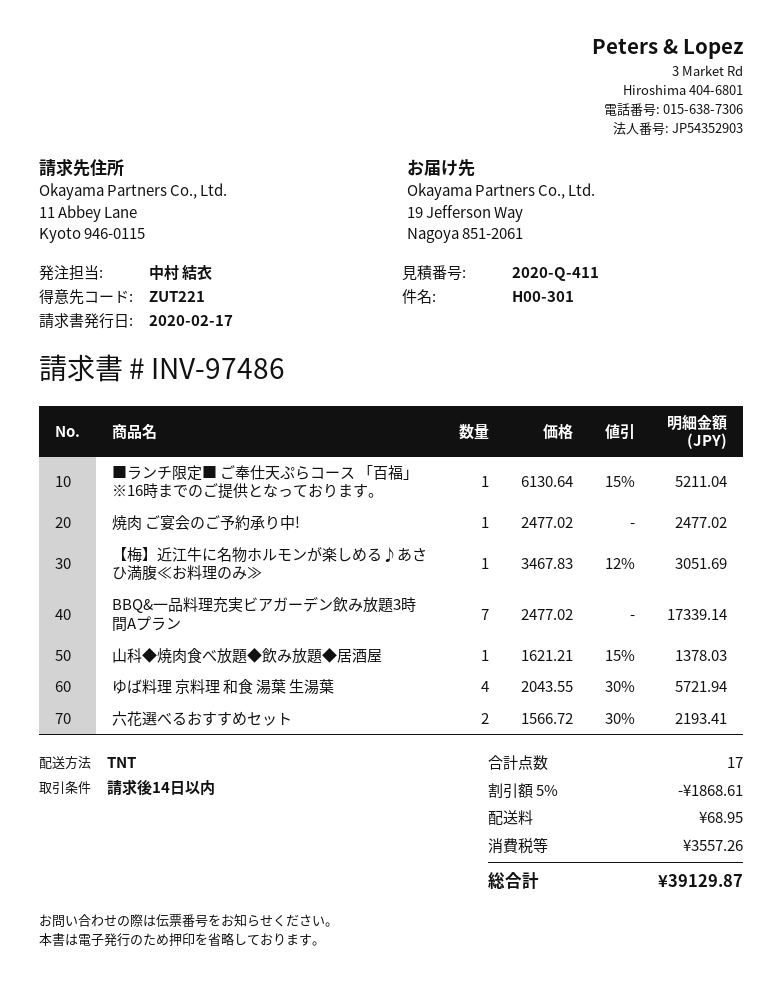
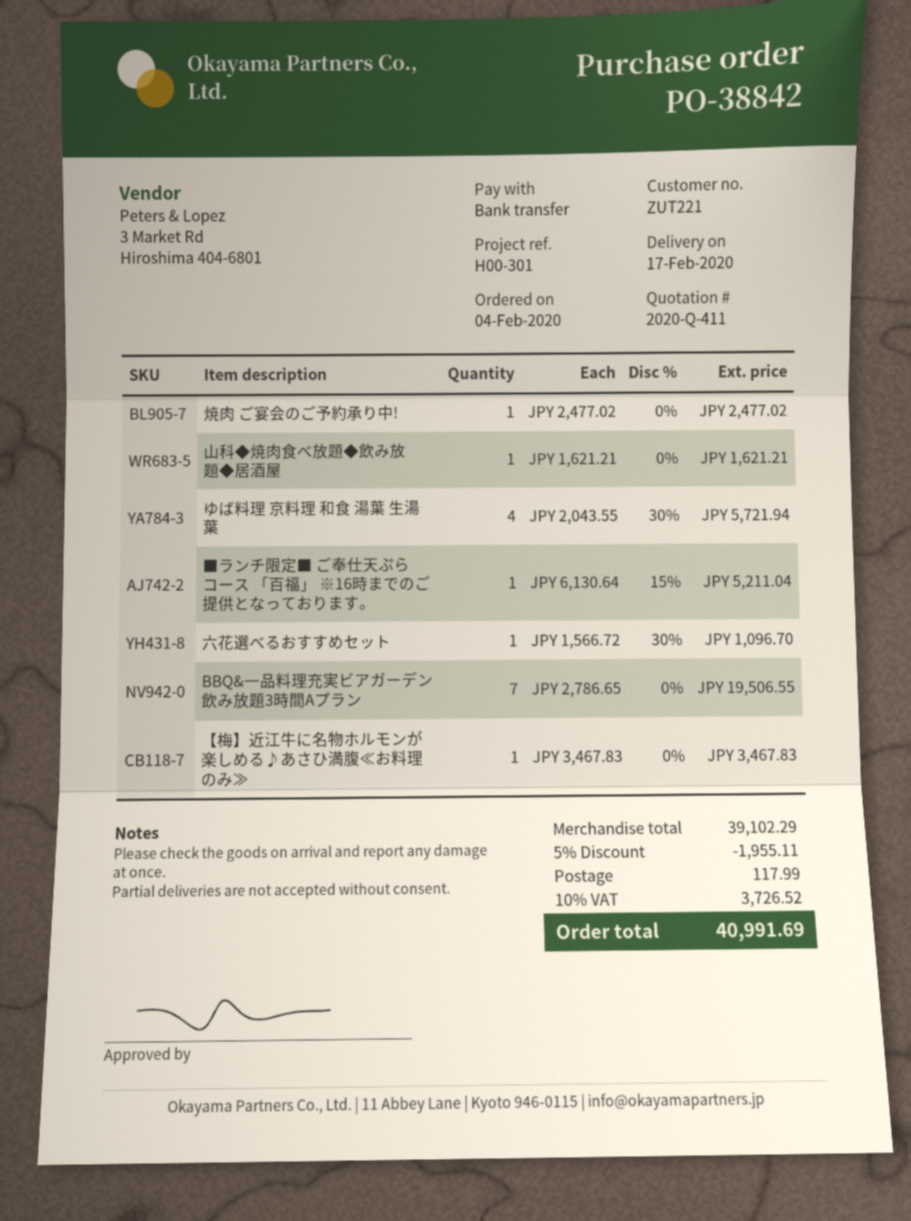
【梅】近江牛に名物ホルモンが楽しめる♪あさひ満腹≪お料理のみ≫: 1 x 3467.83 - 12% = 3051.69 -> 1 x 3467.83 = 3467.83
BBQ&一品料理充実ビアガーデン飲み放題3時間Aプラン: 7 x 2477.02 = 17339.14 -> 7 x 2786.65 = 19506.55
山科◆焼肉食べ放題◆飲み放題◆居酒屋: 1 x 1621.21 - 15% = 1378.03 -> 1 x 1621.21 = 1621.21
六花選べるおすすめセット: 2 x 1566.72 - 30% = 2193.41 -> 1 x 1566.72 - 30% = 1096.70
discount: 5% = 1868.61 -> 5% = 1955.11
shipping: 68.95 -> 117.99
tax: 3557.26 -> 3726.52
total: 39129.87 -> 40991.69

